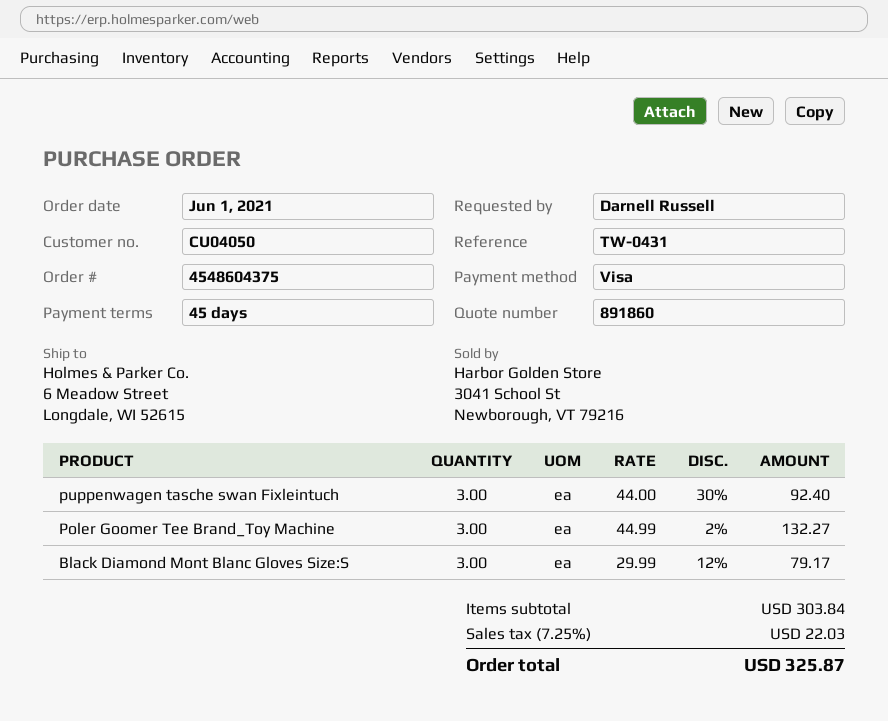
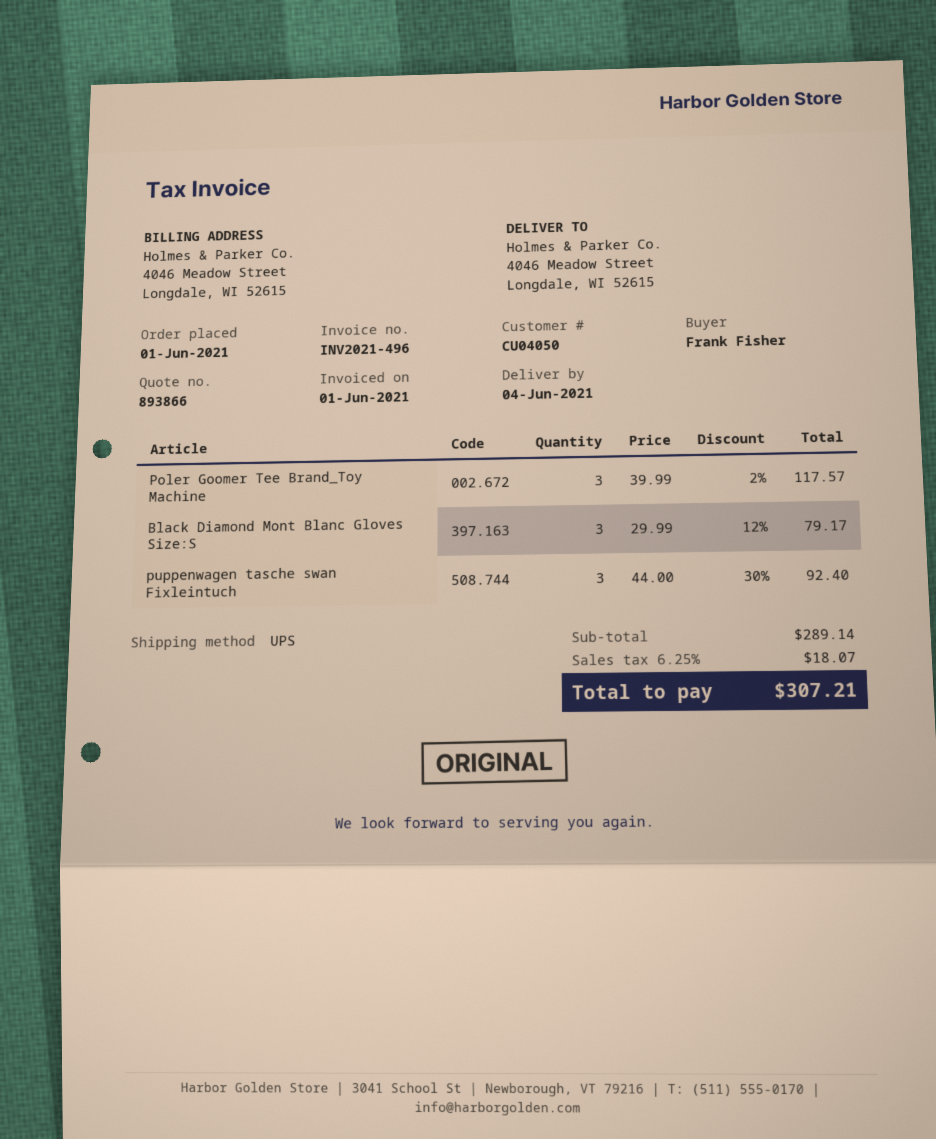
quote number: 891860 -> 893866
ordered by: Darnell Russell -> Frank Fisher
ship to: 6 Meadow Street, Longdale, WI 52615 -> 4046 Meadow Street, Longdale, WI 52615
Poler Goomer Tee Brand_Toy Machine: 3 x 44.99 - 2% = 132.27 -> 3 x 39.99 - 2% = 117.57
subtotal: 303.84 -> 289.14
tax: 7.25% = 22.03 -> 6.25% = 18.07
total: 325.87 -> 307.21

